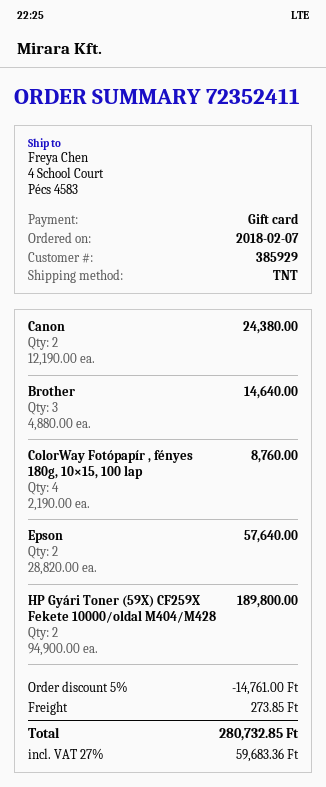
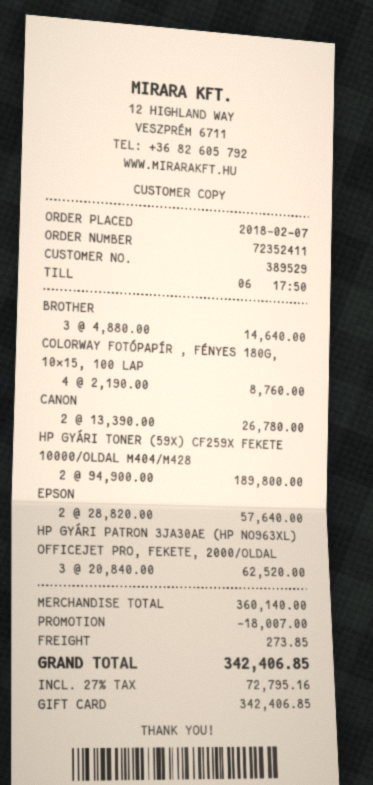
customer number: 385929 -> 389529
Canon: 2 x 12190.00 = 24380.00 -> 2 x 13390.00 = 26780.00
HP GYÁRI PATRON 3JA30AE (HP NO963XL) OFFICEJET PRO, FEKETE, 2000/OLDAL: none -> 3 x 20840.00 = 62520.00
discount: 14761.00 -> 18007.00
tax: 27% = 59683.36 -> 27% = 72795.16
total: 280732.85 -> 342406.85

